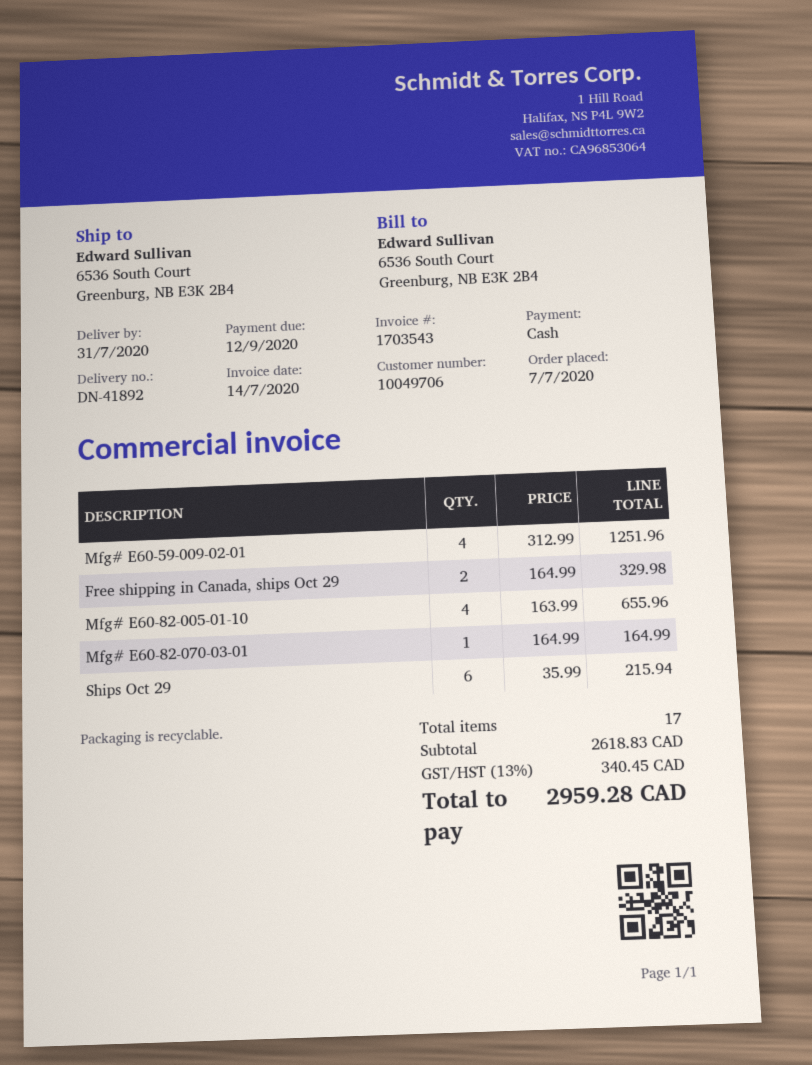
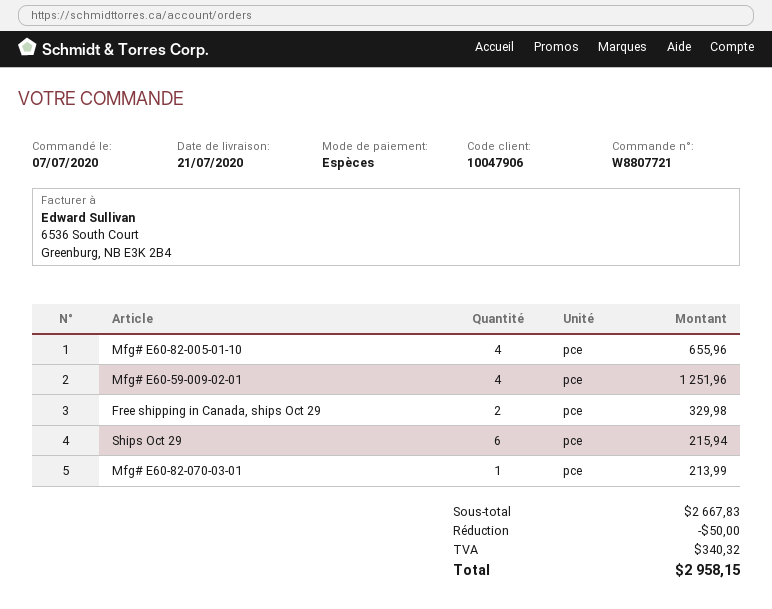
delivery date: 2020-07-31 -> 2020-07-21
customer number: 10049706 -> 10047906
Mfg# E60-82-070-03-01: 1 for 164.99 -> 1 for 213.99
subtotal: 2618.83 -> 2667.83
discount: none -> 50.00
tax: 340.45 -> 340.32
total: 2959.28 -> 2958.15

